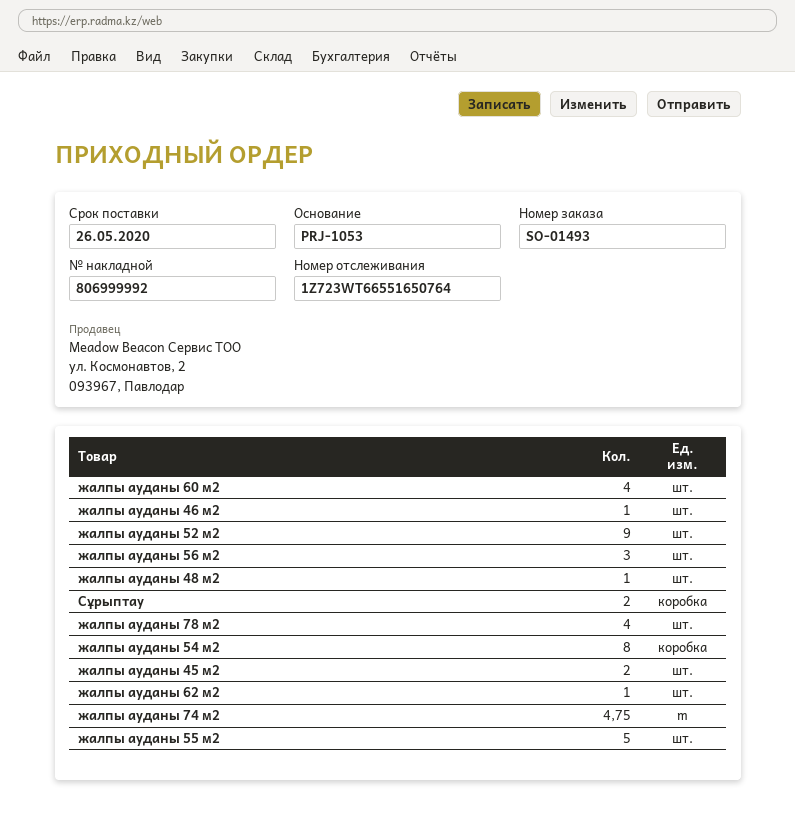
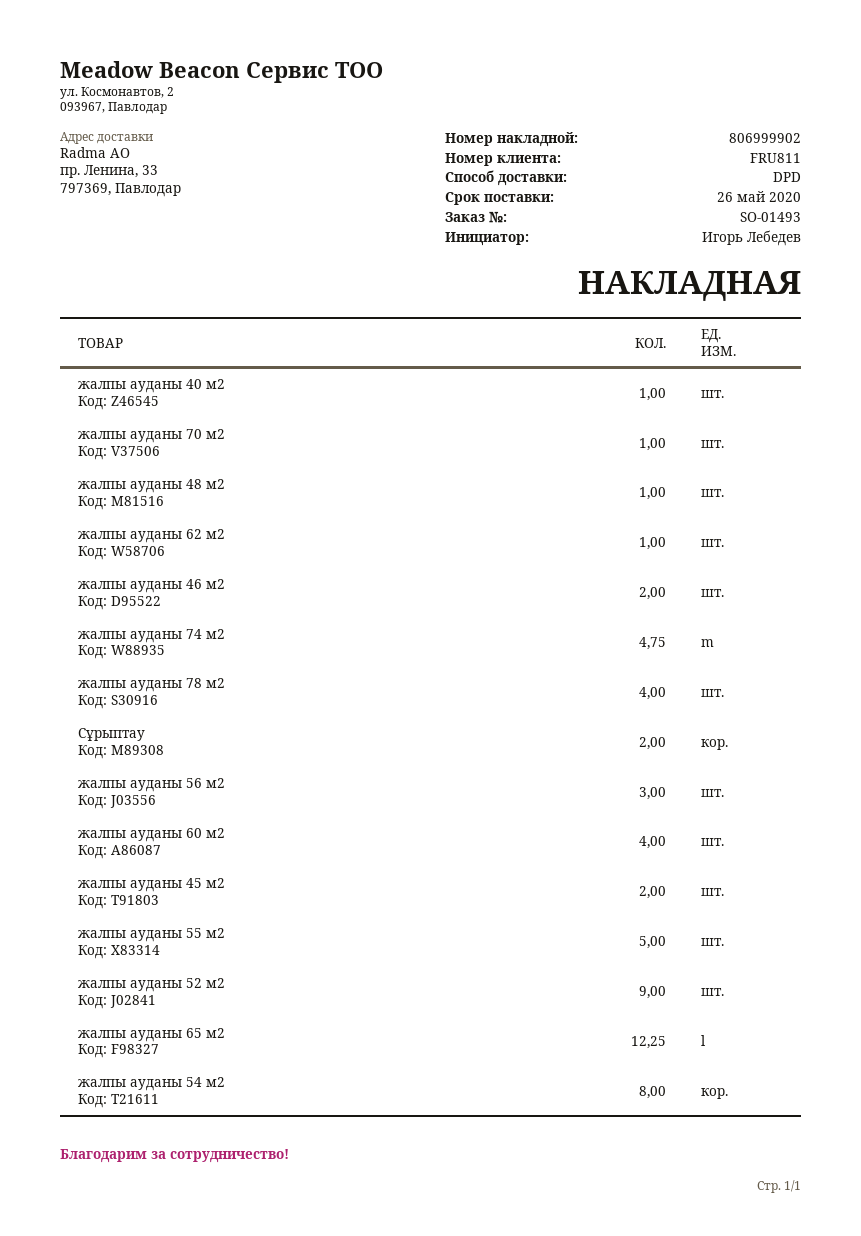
delivery note number: 806999992 -> 806999902
жалпы ауданы 46 м2: 1 -> 2
жалпы ауданы 40 м2: none -> 1
жалпы ауданы 70 м2: none -> 1
жалпы ауданы 65 м2: none -> 12.25

